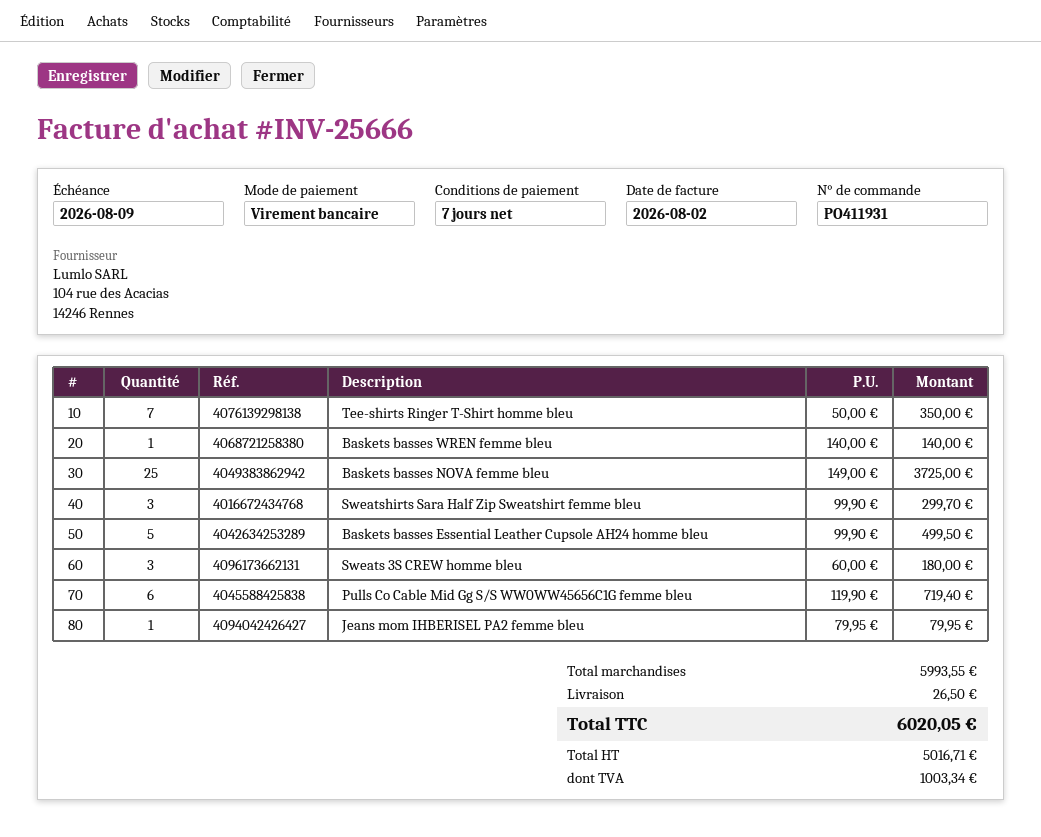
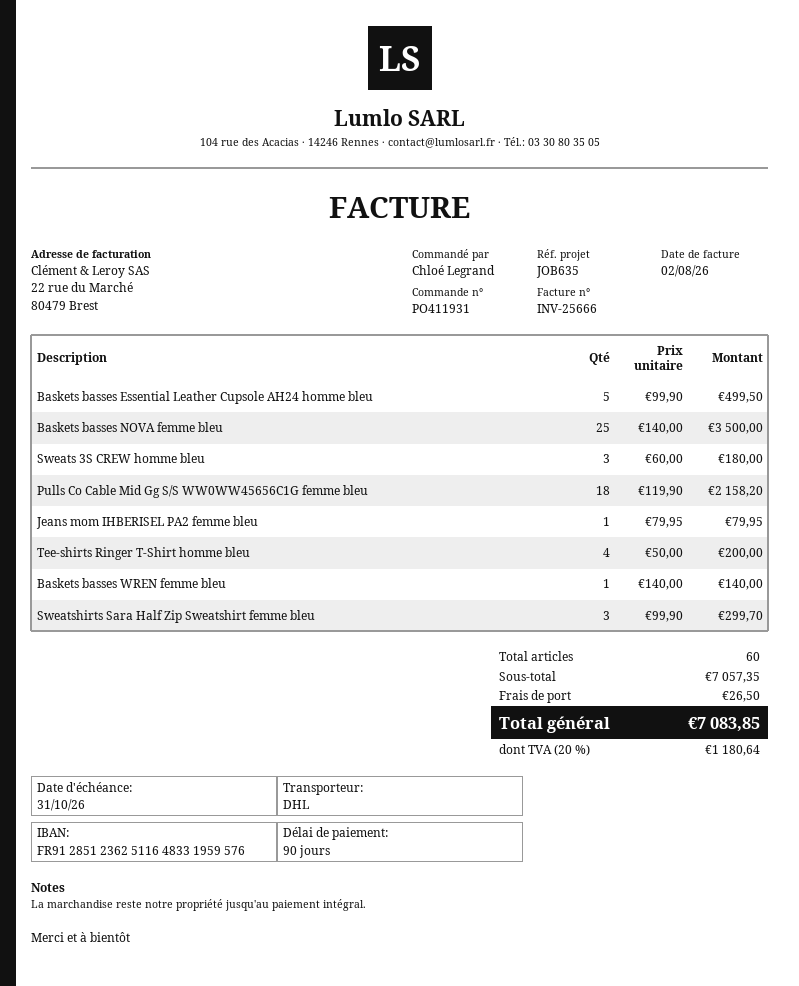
payment terms: 7 days -> 90 days
due date: 2026-08-09 -> 2026-10-31
Tee-shirts Ringer T-Shirt homme bleu: 7 x 50.00 = 350.00 -> 4 x 50.00 = 200.00
Baskets basses NOVA femme bleu: 25 x 149.00 = 3725.00 -> 25 x 140.00 = 3500.00
Pulls Co Cable Mid Gg S/S WW0WW45656C1G femme bleu: 6 x 119.90 = 719.40 -> 18 x 119.90 = 2158.20
subtotal: 5993.55 -> 7057.35
tax: 1003.34 -> 1180.64
total: 6020.05 -> 7083.85

